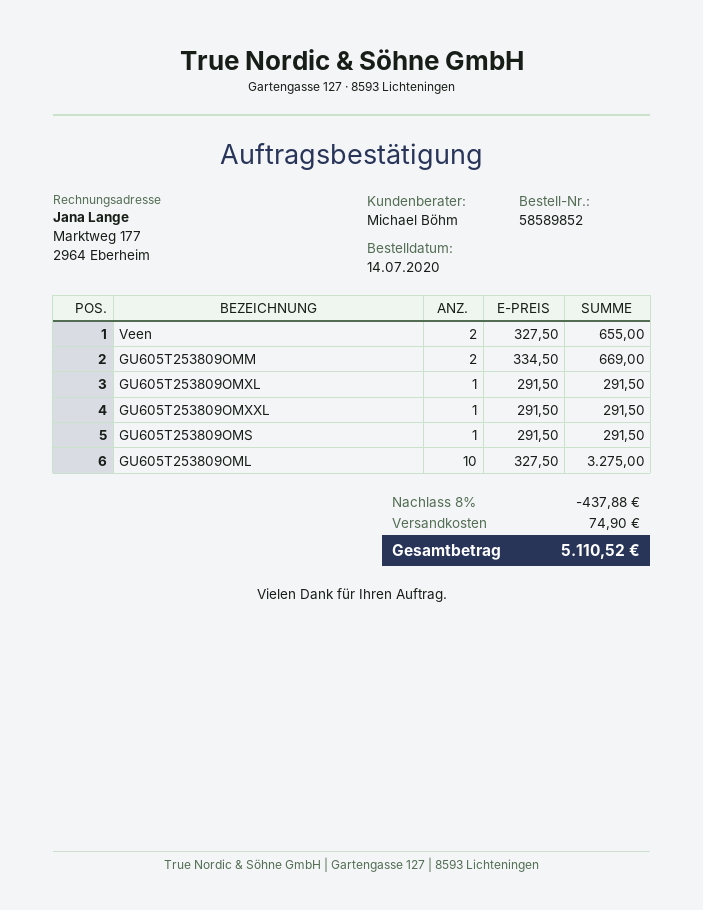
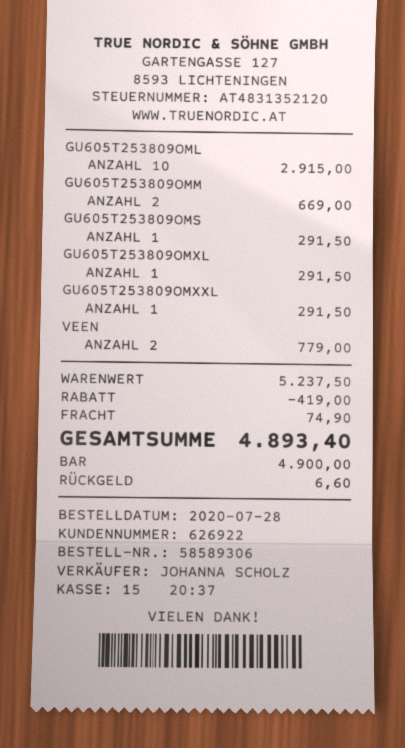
order number: 58589852 -> 58589306
order date: 2020-07-14 -> 2020-07-28
sales rep: Michael Böhm -> JOHANNA SCHOLZ
Veen: 2 for 655.00 -> 2 for 779.00
GU605T253809OML: 10 for 3275.00 -> 10 for 2915.00
discount: 437.88 -> 419.00
total: 5110.52 -> 4893.40

